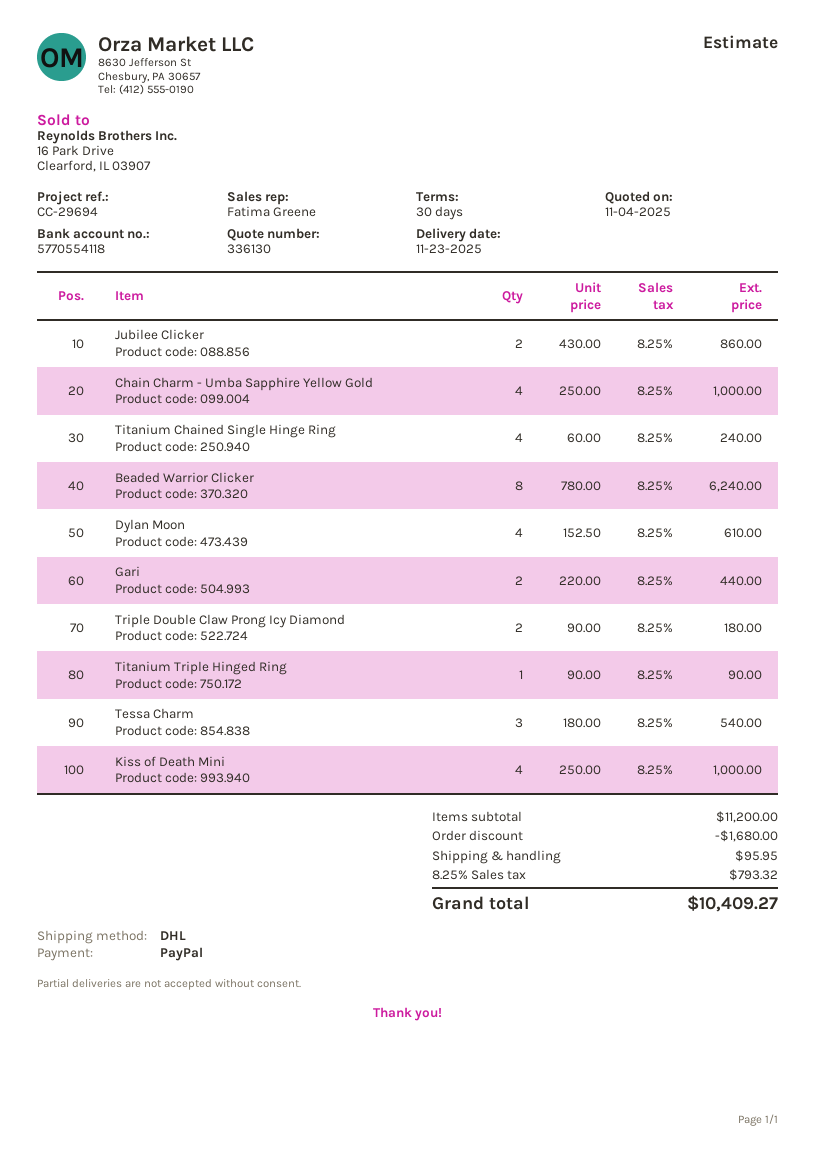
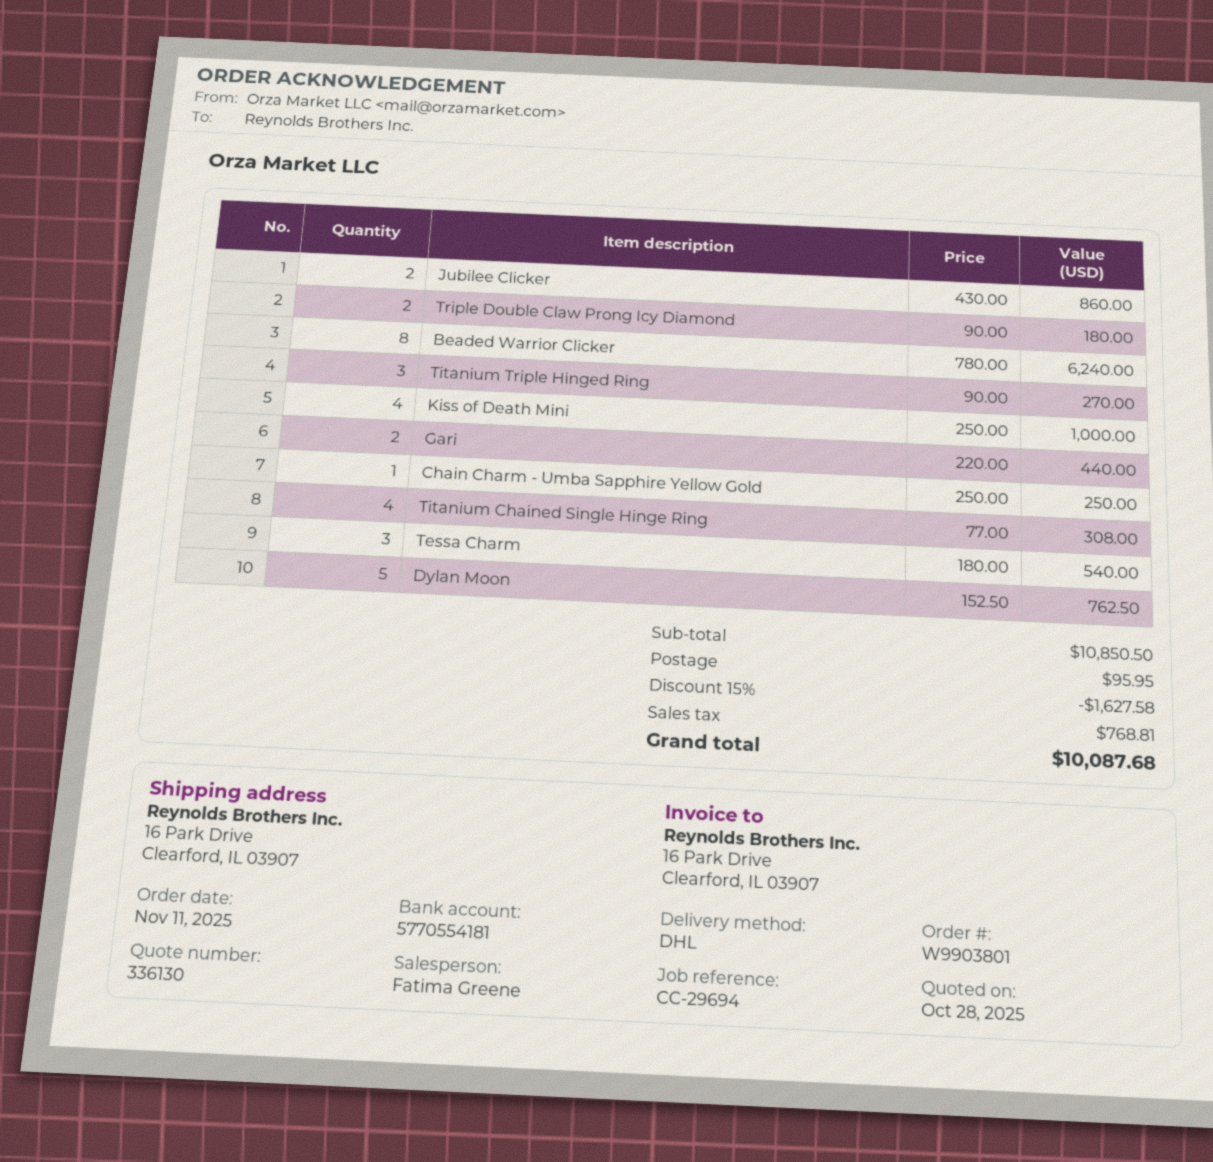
quote date: 2025-11-04 -> 2025-10-28
bank account: 5770554118 -> 5770554181
Chain Charm - Umba Sapphire Yellow Gold: 4 x 250.00 = 1000.00 -> 1 x 250.00 = 250.00
Titanium Chained Single Hinge Ring: 4 x 60.00 = 240.00 -> 4 x 77.00 = 308.00
Dylan Moon: 4 x 152.50 = 610.00 -> 5 x 152.50 = 762.50
Titanium Triple Hinged Ring: 1 x 90.00 = 90.00 -> 3 x 90.00 = 270.00
subtotal: 11200.00 -> 10850.50
discount: 1680.00 -> 1627.58
tax: 793.32 -> 768.81
total: 10409.27 -> 10087.68

